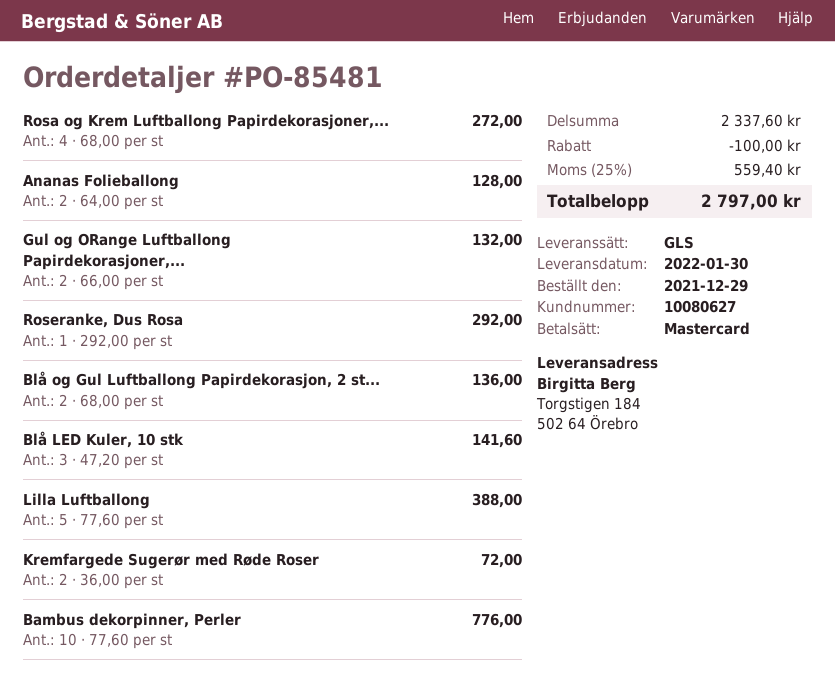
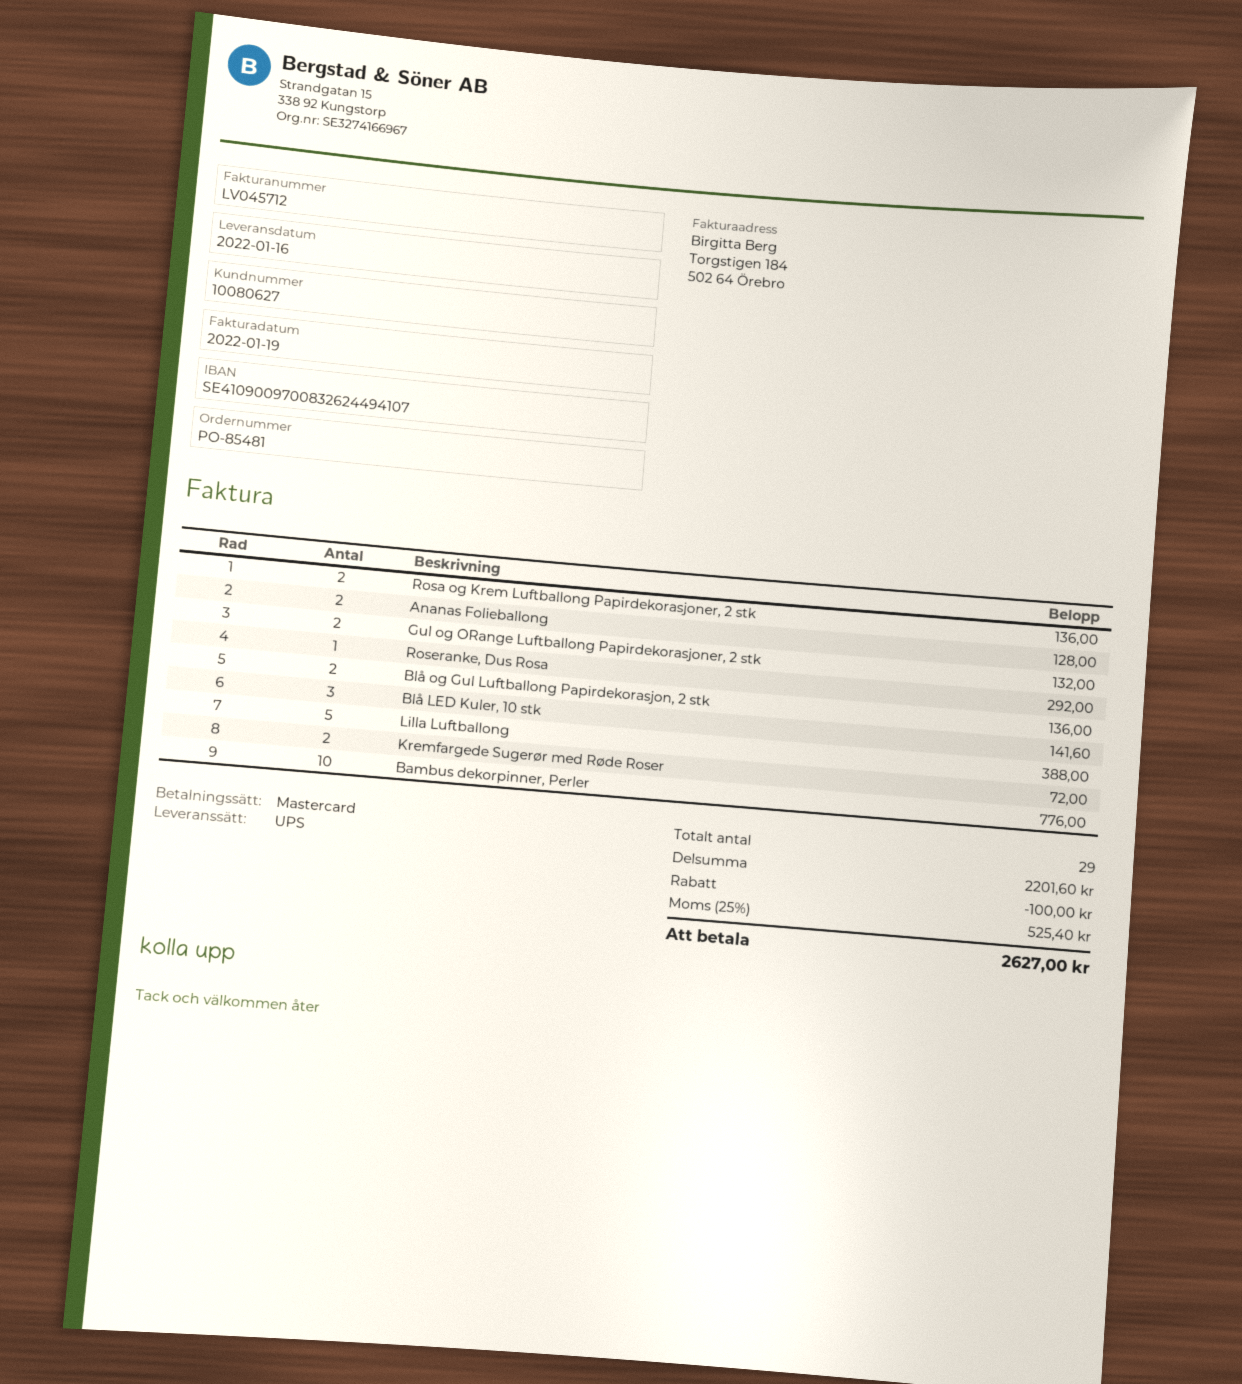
delivery date: 2022-01-30 -> 2022-01-16
shipping method: GLS -> UPS
Rosa og Krem Luftballong Papirdekorasjoner,...: 4 for 272.00 -> 2 for 136.00
subtotal: 2337.60 -> 2201.60
tax: 25% = 559.40 -> 25% = 525.40
total: 2797.00 -> 2627.00

